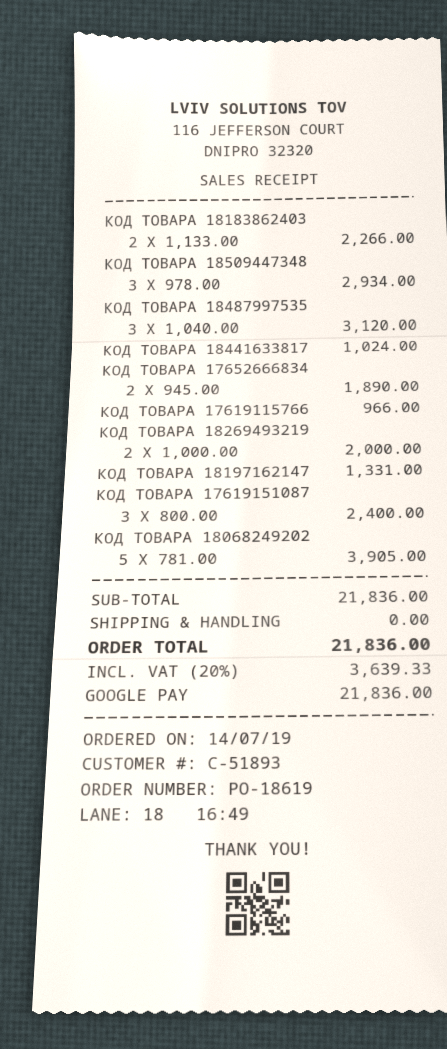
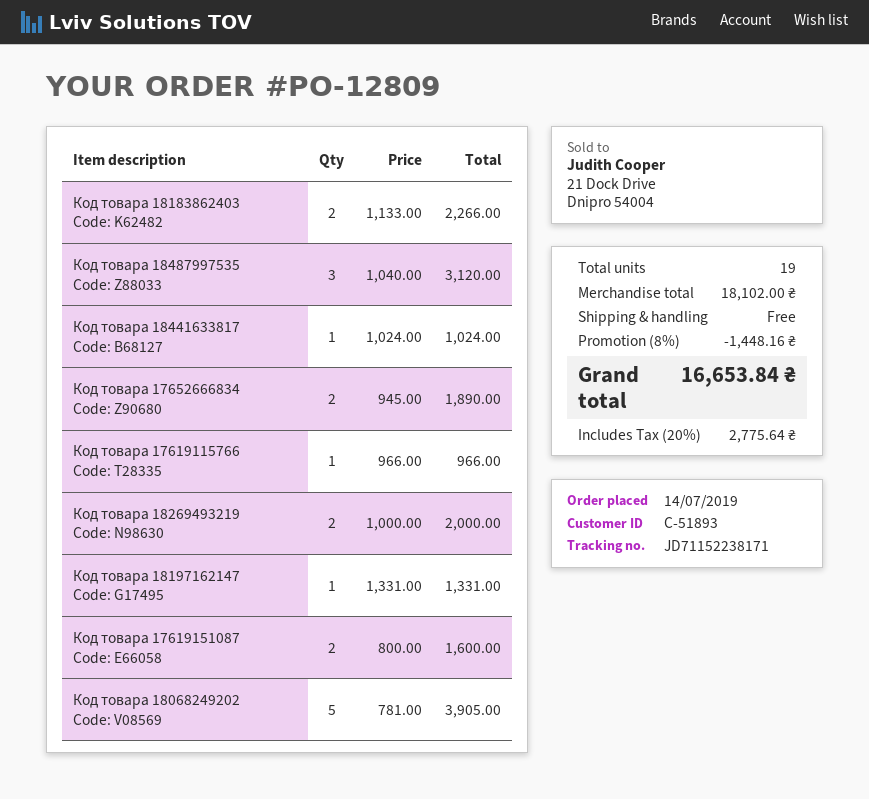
order number: PO-18619 -> PO-12809
КОД ТОВАРА 18509447348: 3 x 978.00 = 2934.00 -> none
КОД ТОВАРА 17619151087: 3 x 800.00 = 2400.00 -> 2 x 800.00 = 1600.00
subtotal: 21836.00 -> 18102.00
discount: none -> 8% = 1448.16
tax: 20% = 3639.33 -> 20% = 2775.64
total: 21836.00 -> 16653.84

